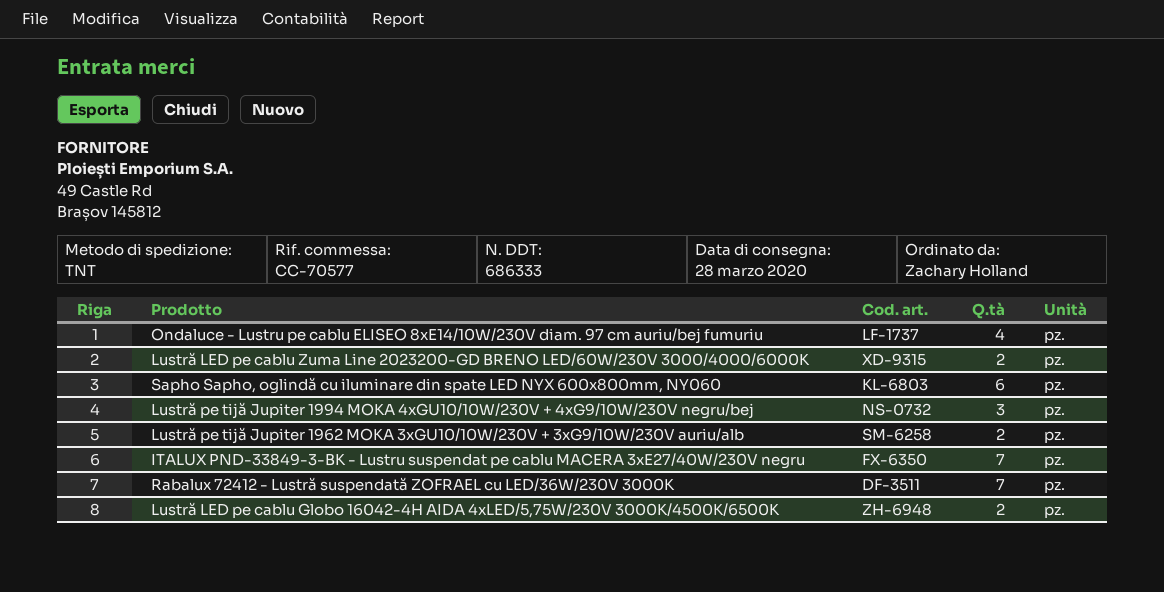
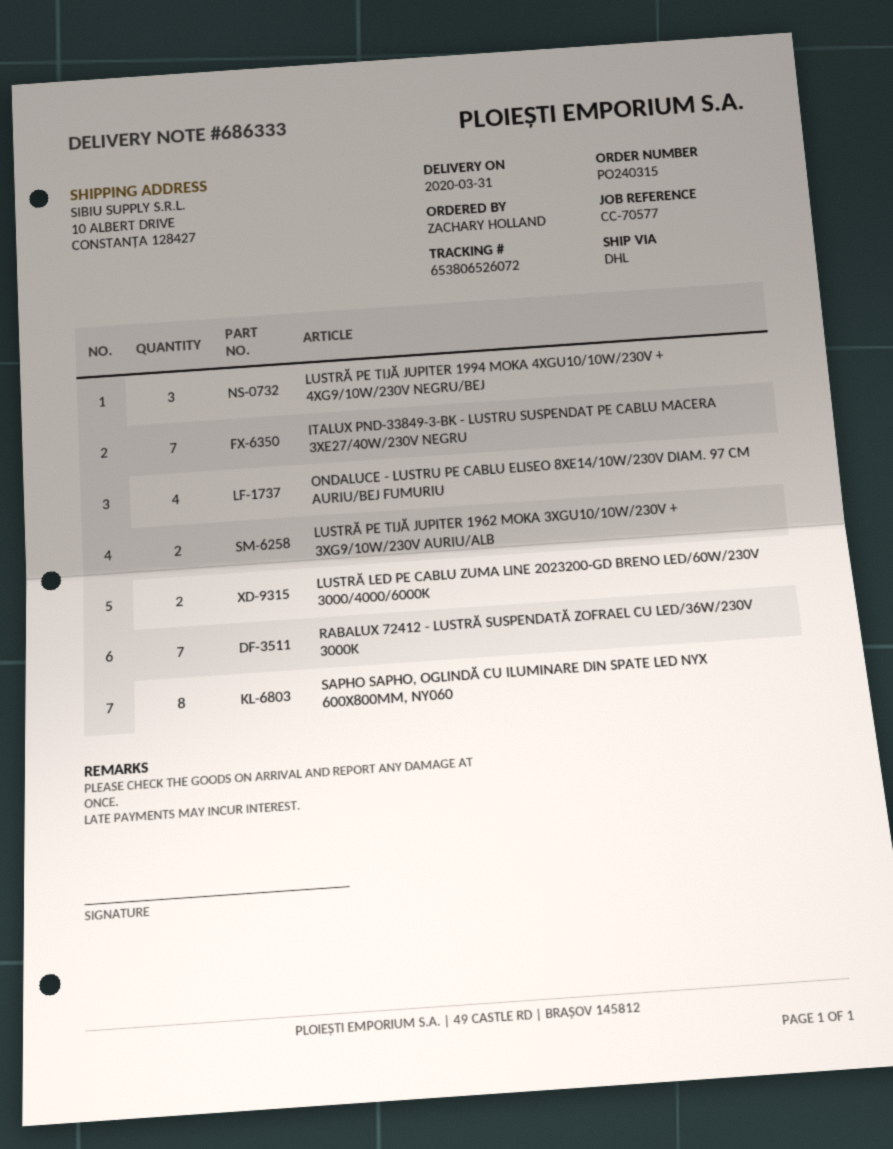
delivery date: 2020-03-28 -> 2020-03-31
shipping method: TNT -> DHL
Sapho Sapho, oglindă cu iluminare din spate LED NYX 600x800mm, NY060: 6 -> 8
Lustră LED pe cablu Globo 16042-4H AIDA 4xLED/5,75W/230V 3000K/4500K/6500K: 2 -> none

